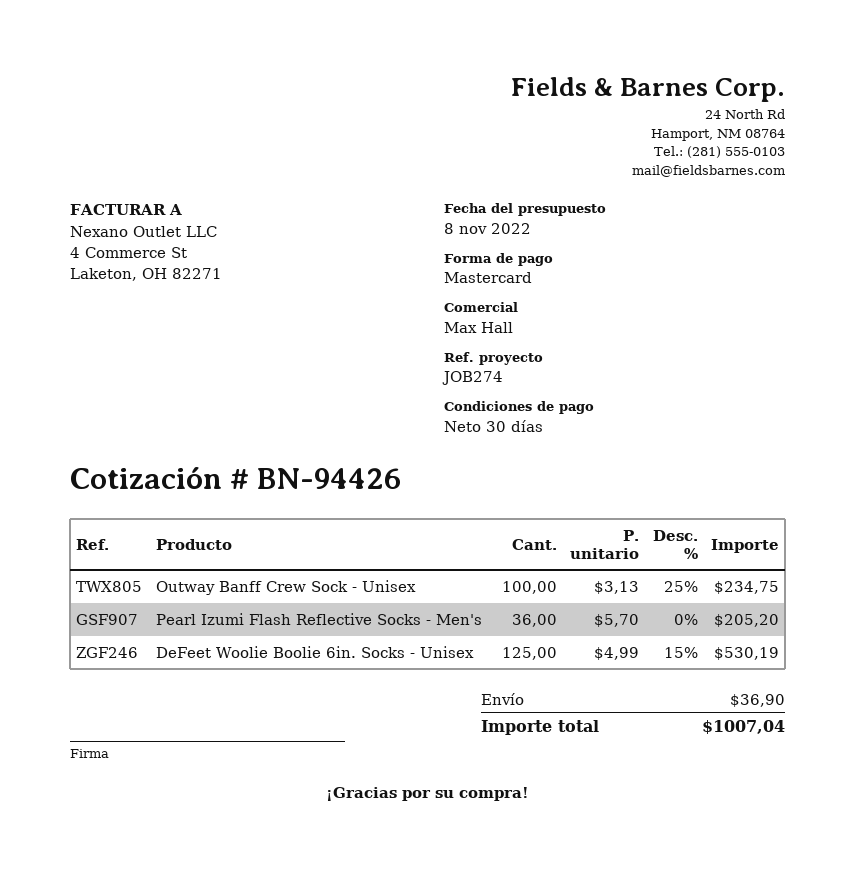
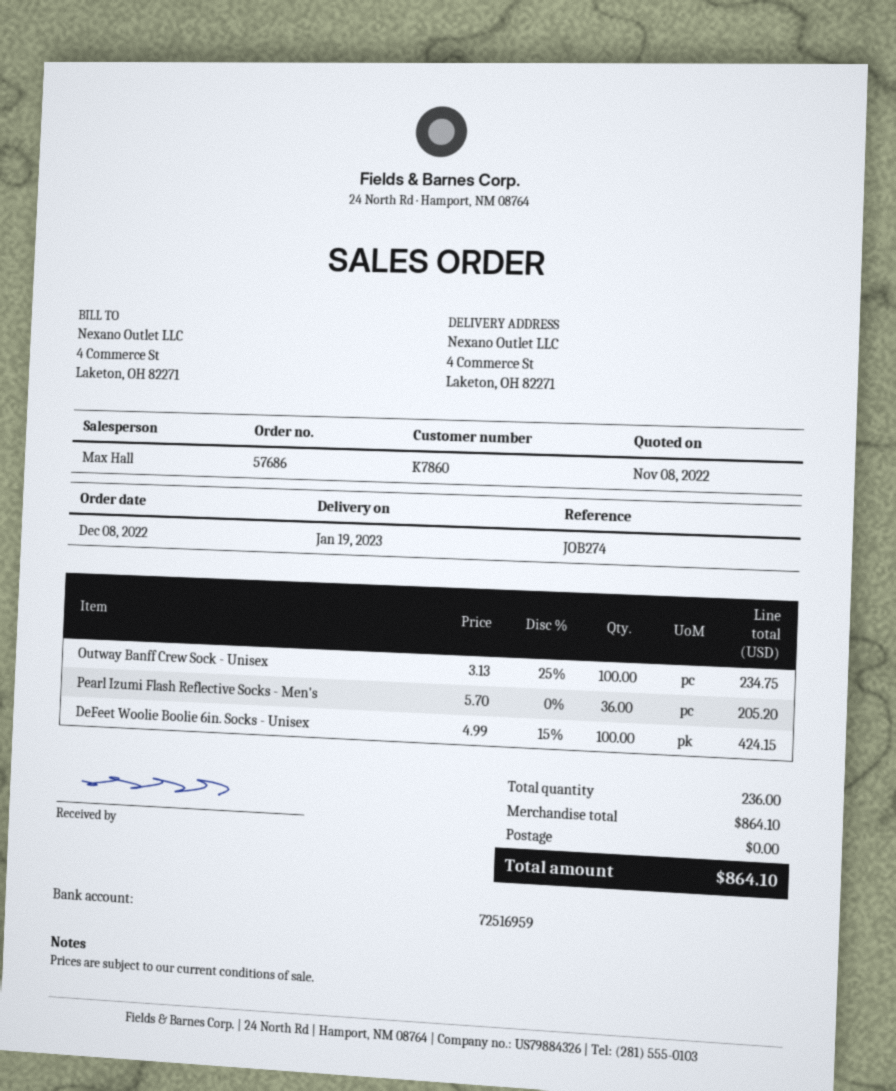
DeFeet Woolie Boolie 6in. Socks - Unisex: 125 x 4.99 - 15% = 530.19 -> 100 x 4.99 - 15% = 424.15
shipping: 36.90 -> 0.00
total: 1007.04 -> 864.10

